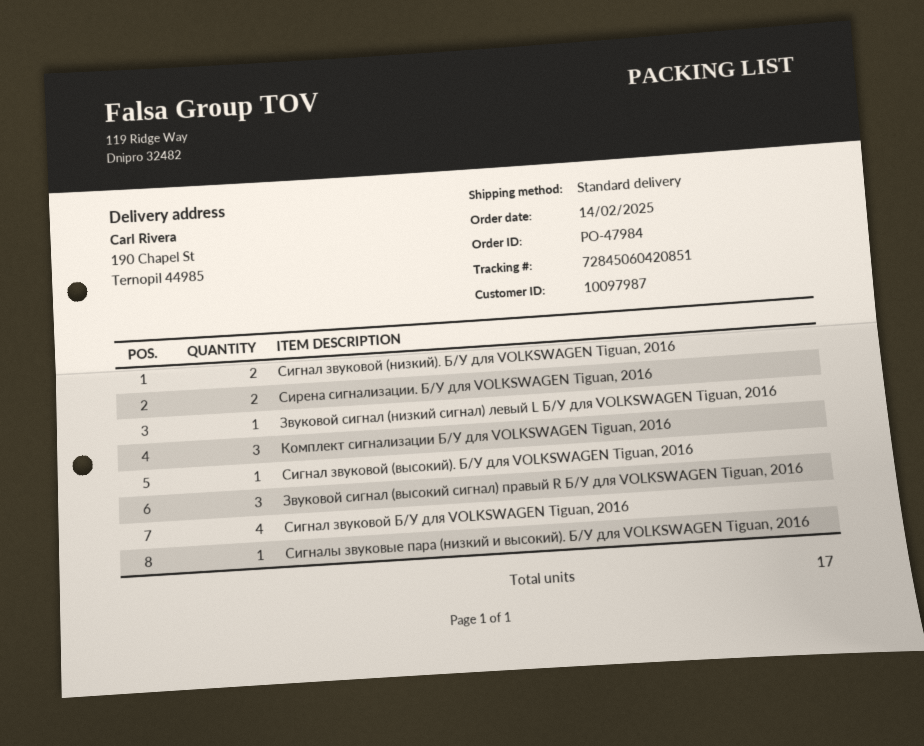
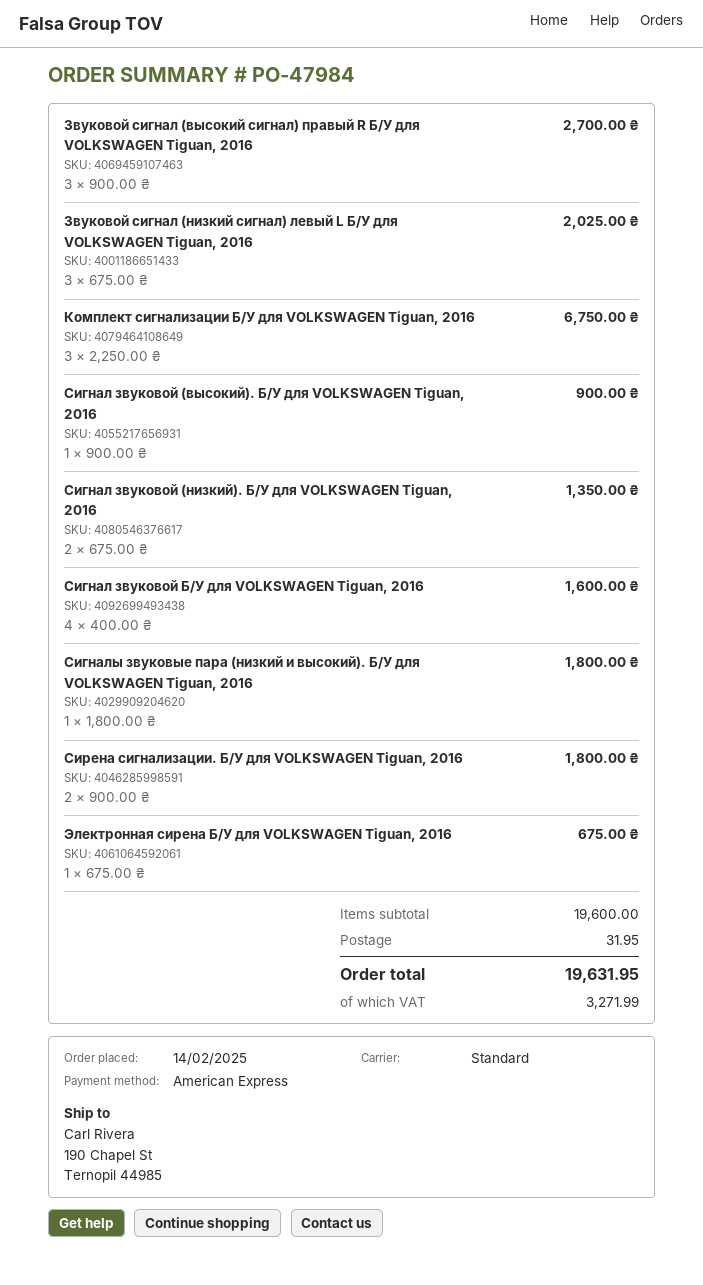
Звуковой сигнал (низкий сигнал) левый L Б/У для VOLKSWAGEN Tiguan, 2016: 1 -> 3
Электронная сирена Б/У для VOLKSWAGEN Tiguan, 2016: none -> 1

